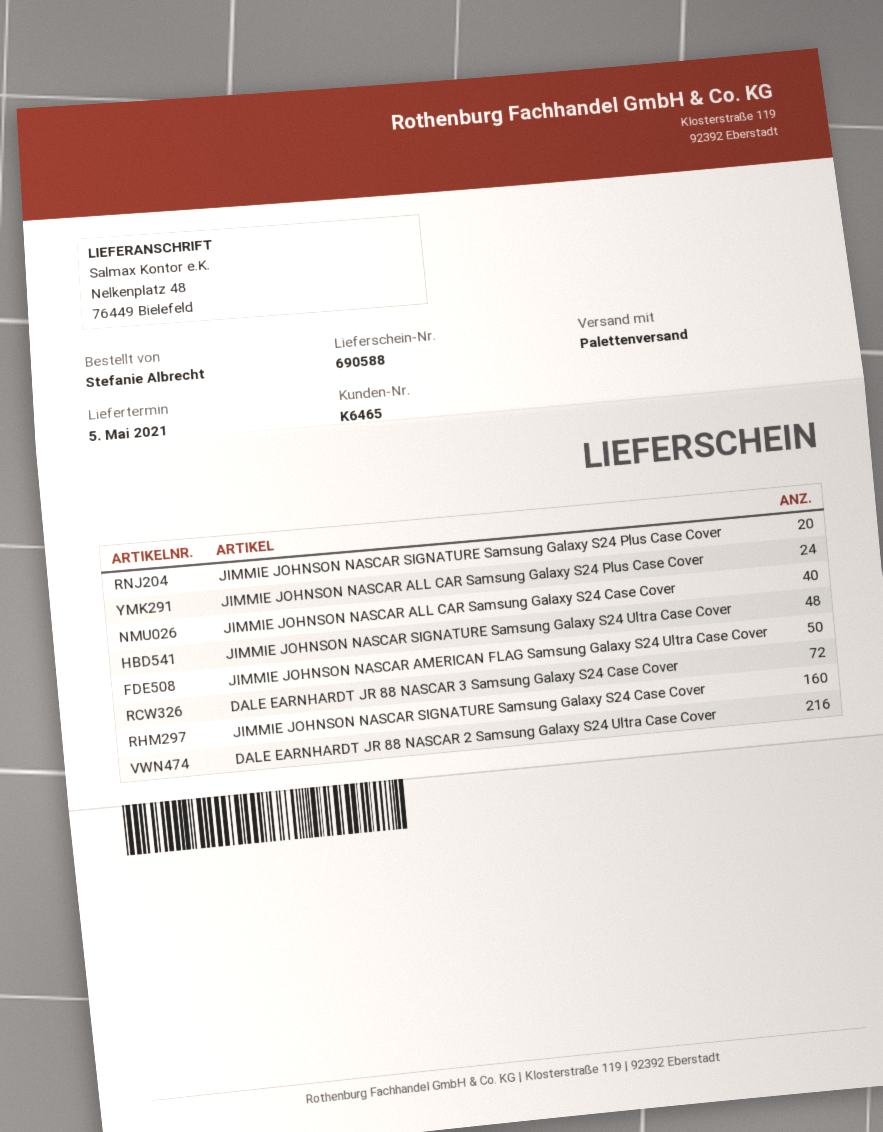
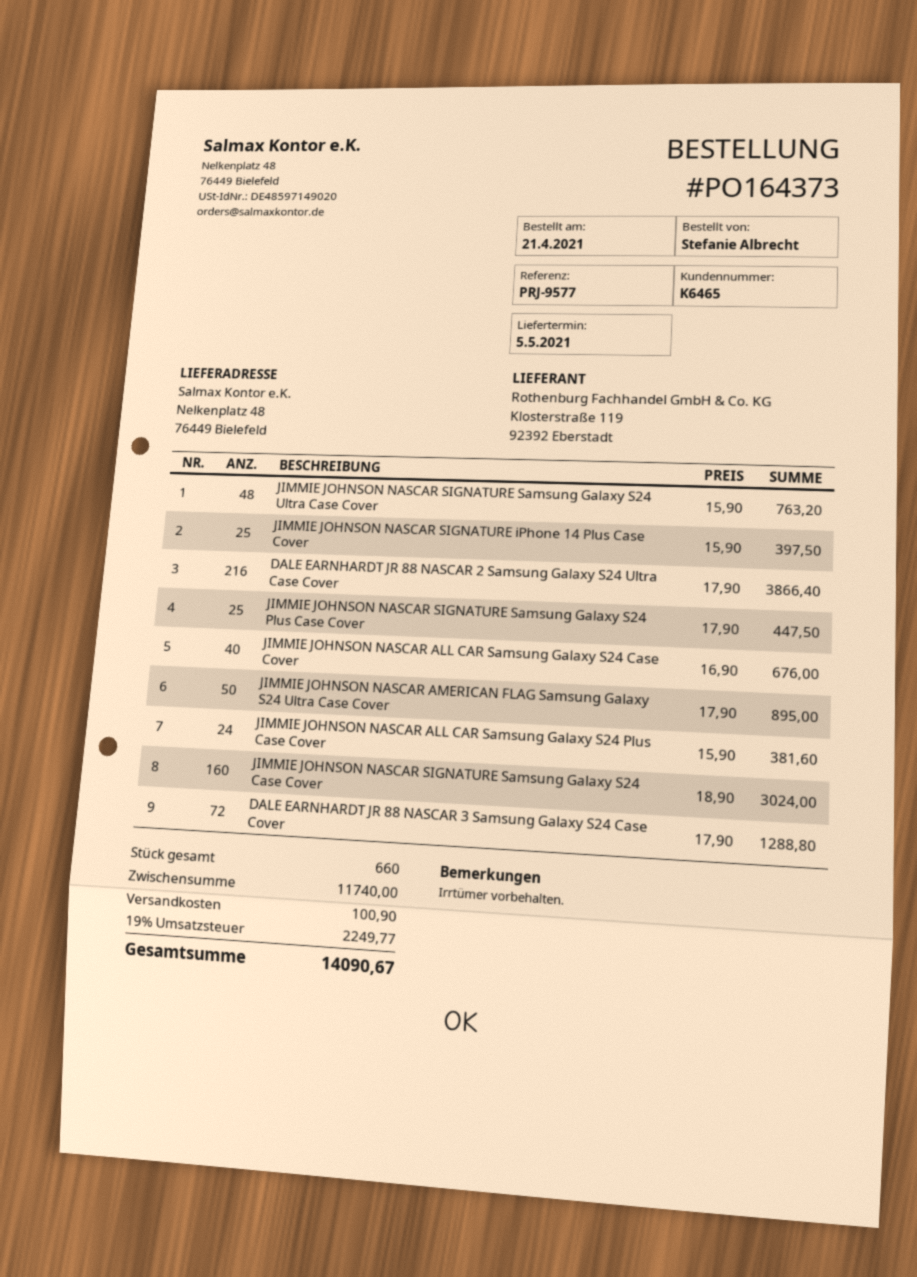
JIMMIE JOHNSON NASCAR SIGNATURE Samsung Galaxy S24 Plus Case Cover: 20 -> 25
JIMMIE JOHNSON NASCAR SIGNATURE iPhone 14 Plus Case Cover: none -> 25

